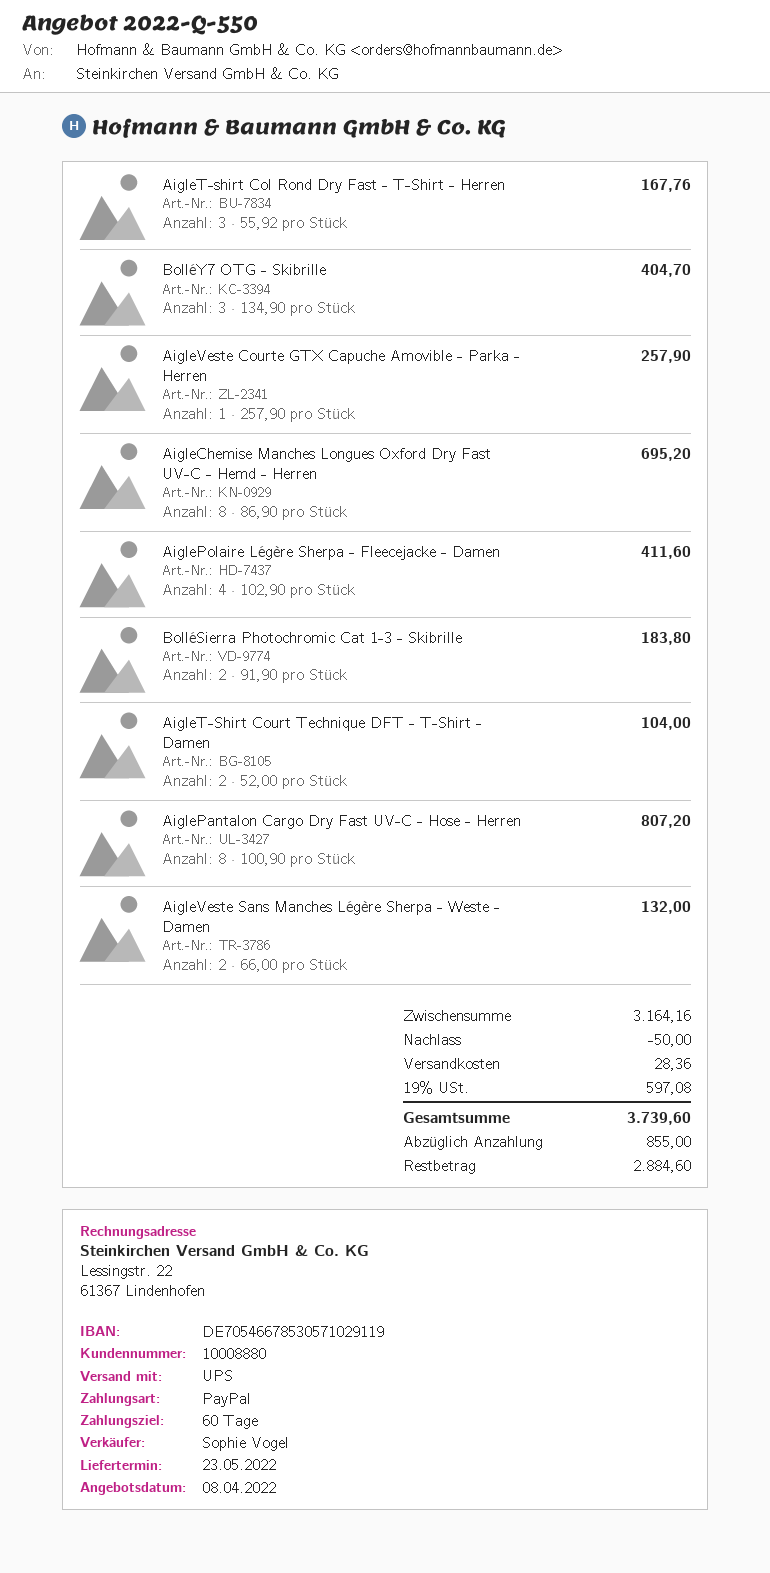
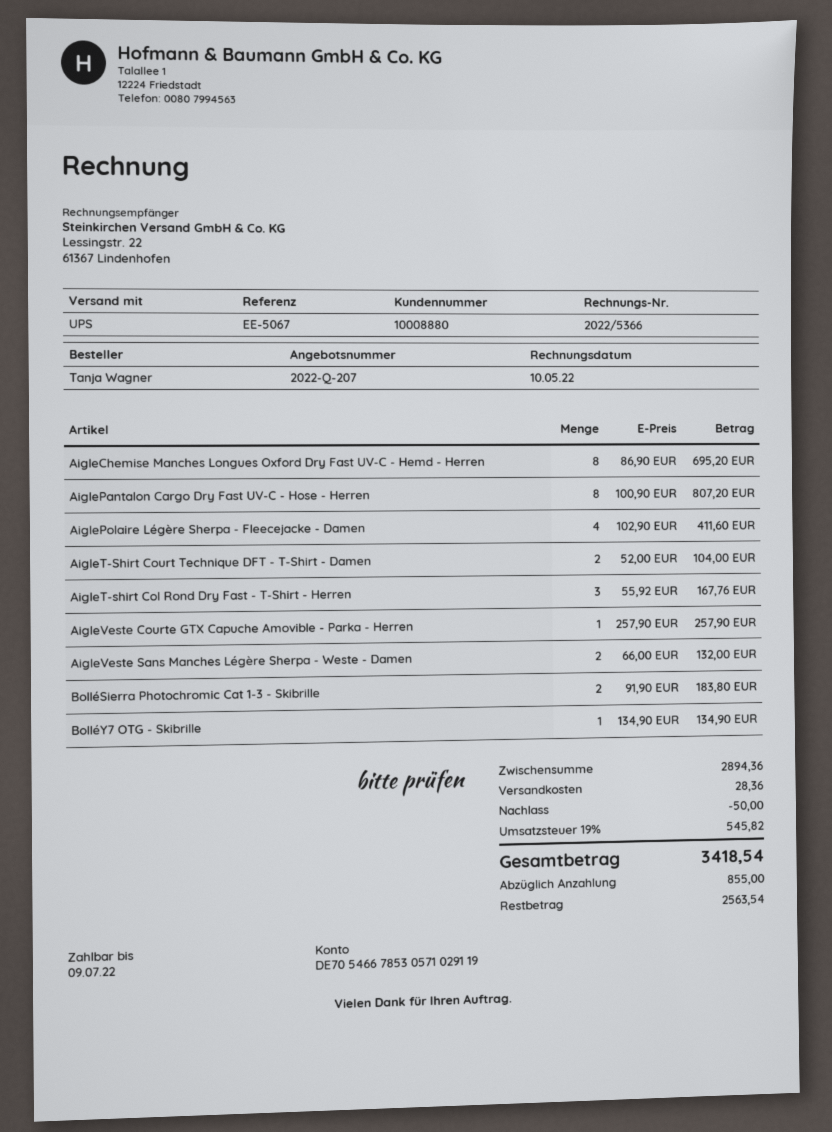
quote number: 2022-Q-550 -> 2022-Q-207
BolléY7 OTG - Skibrille: 3 x 134.90 = 404.70 -> 1 x 134.90 = 134.90
subtotal: 3164.16 -> 2894.36
tax: 19% = 597.08 -> 19% = 545.82
total: 3739.60 -> 3418.54
balance: 2884.60 -> 2563.54

